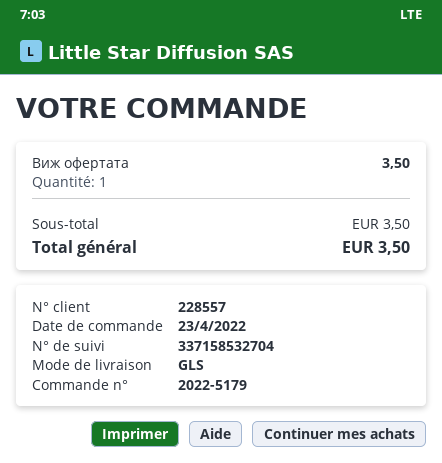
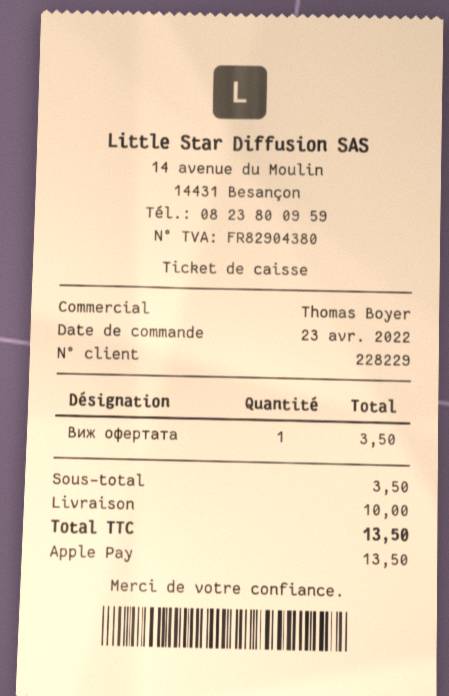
customer number: 228557 -> 228229
shipping: none -> 10.00
total: 3.50 -> 13.50

